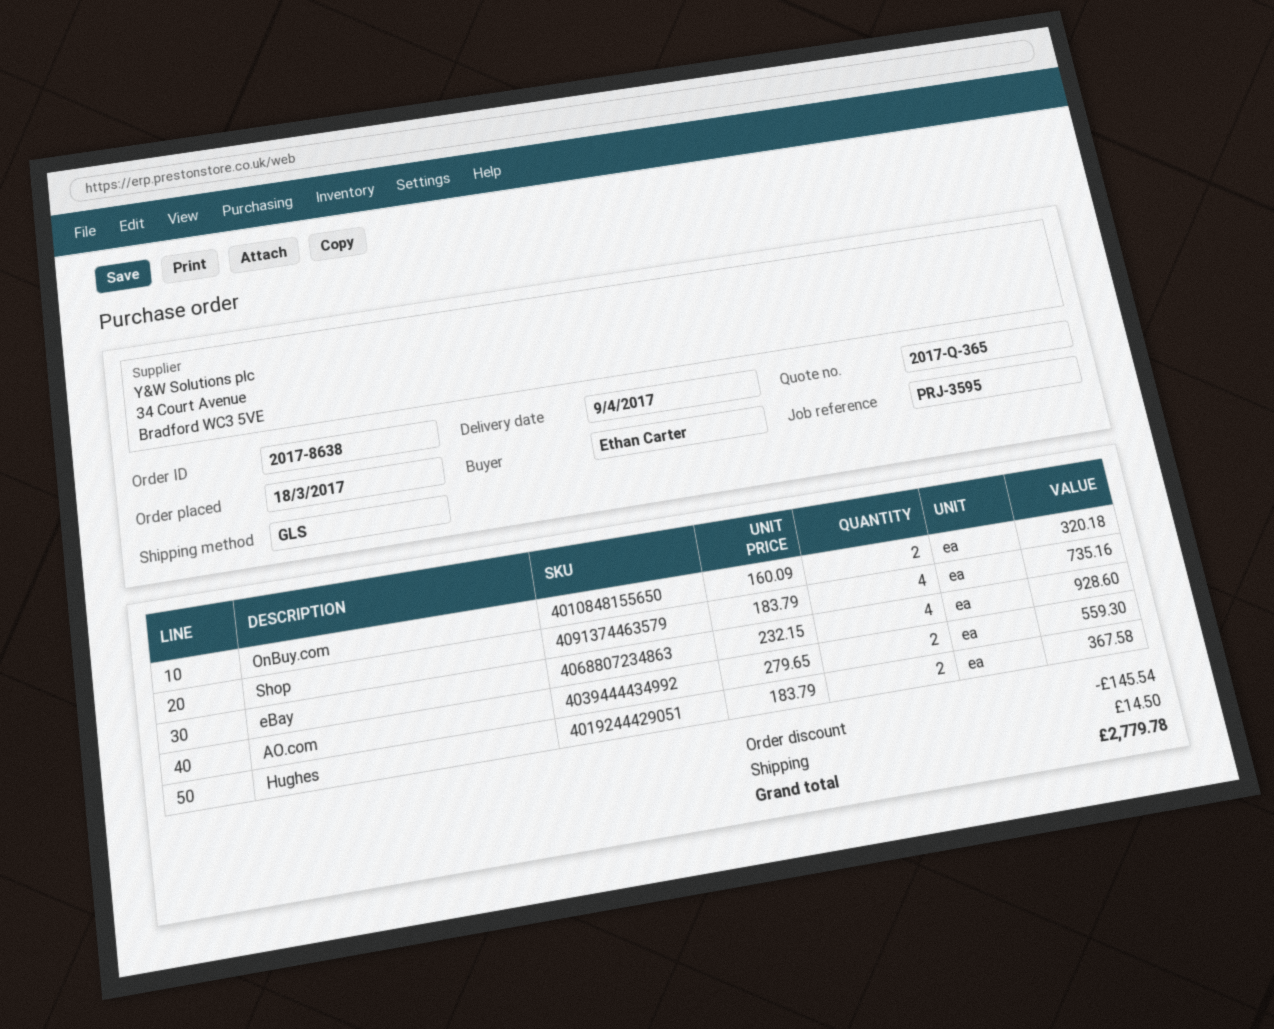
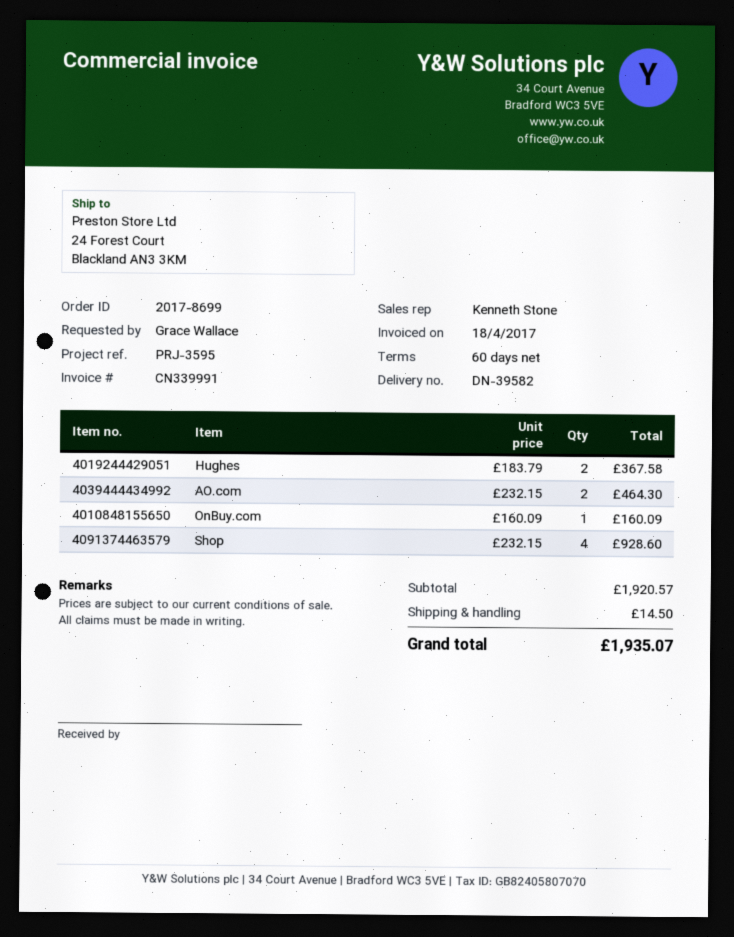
order number: 2017-8638 -> 2017-8699
ordered by: Ethan Carter -> Grace Wallace
OnBuy.com: 2 x 160.09 = 320.18 -> 1 x 160.09 = 160.09
Shop: 4 x 183.79 = 735.16 -> 4 x 232.15 = 928.60
eBay: 4 x 232.15 = 928.60 -> none
AO.com: 2 x 279.65 = 559.30 -> 2 x 232.15 = 464.30
discount: 145.54 -> none
total: 2779.78 -> 1935.07

